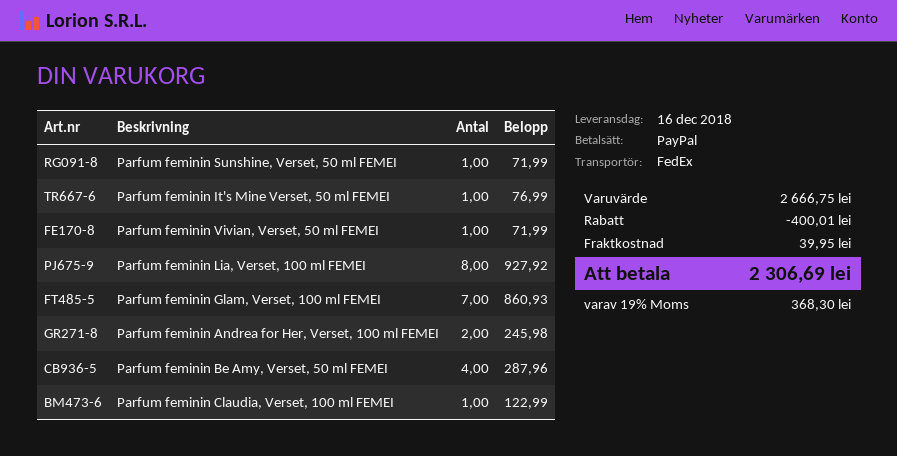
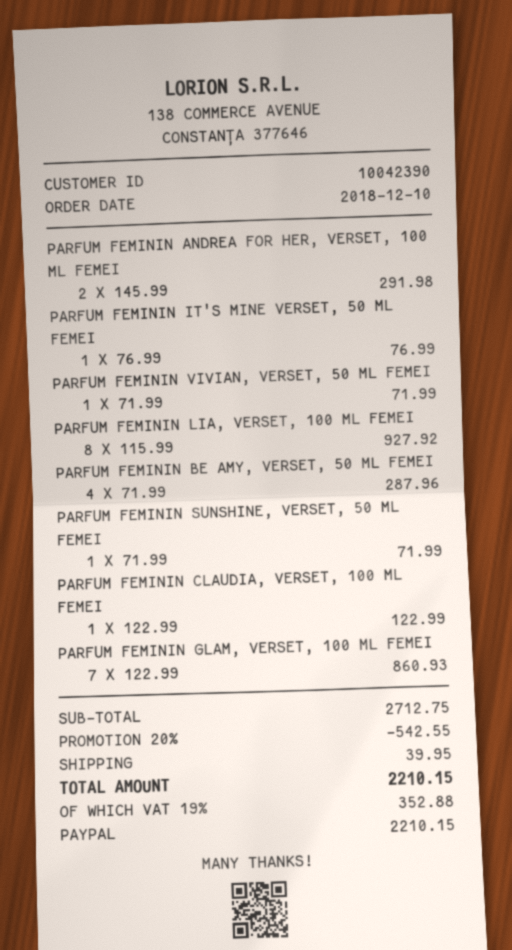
Parfum feminin Andrea for Her, Verset, 100 ml FEMEI: 2 for 245.98 -> 2 for 291.98
subtotal: 2666.75 -> 2712.75
discount: 400.01 -> 542.55
tax: 19% = 368.30 -> 19% = 352.88
total: 2306.69 -> 2210.15

